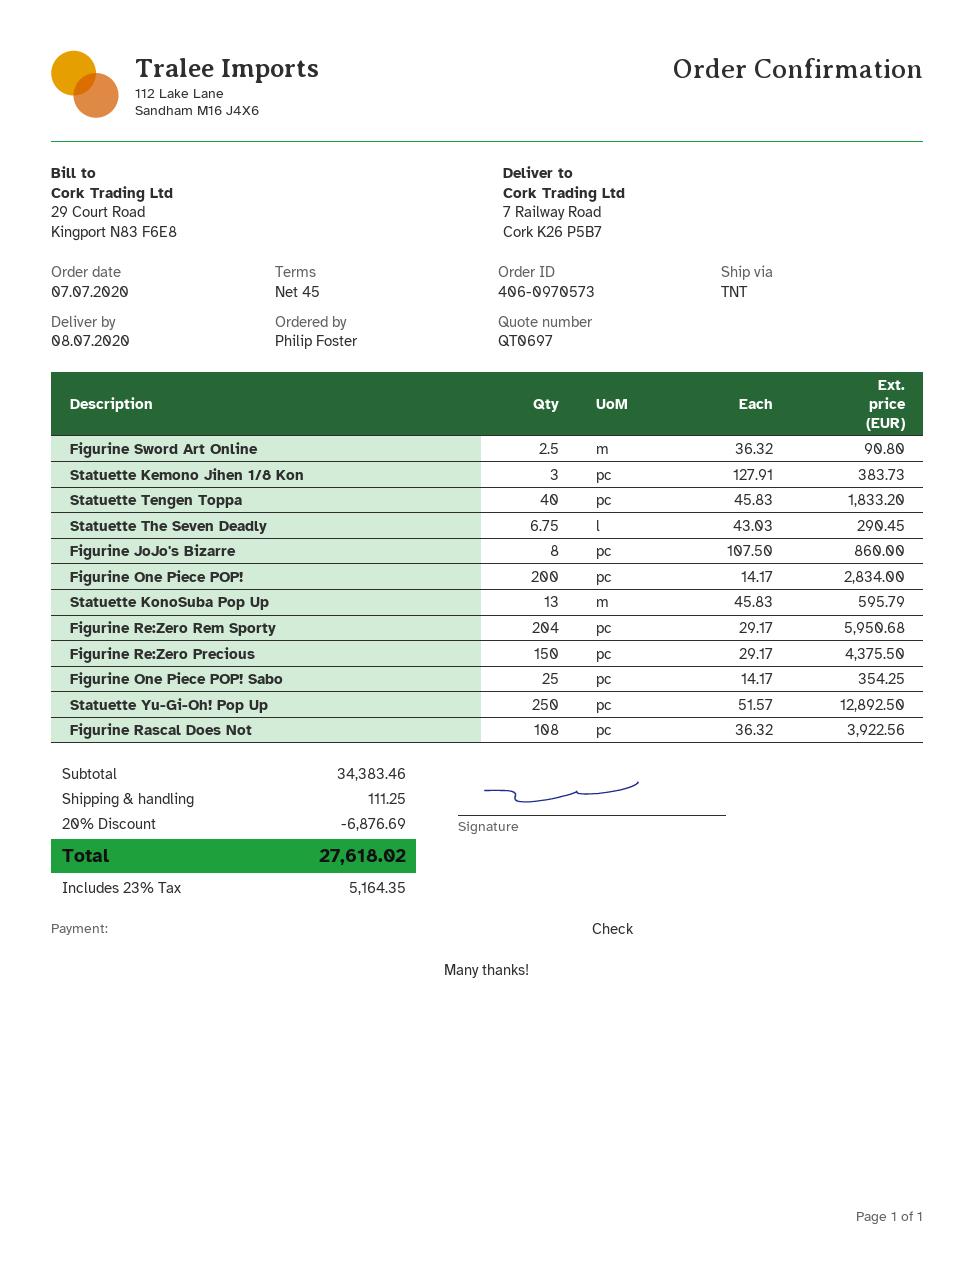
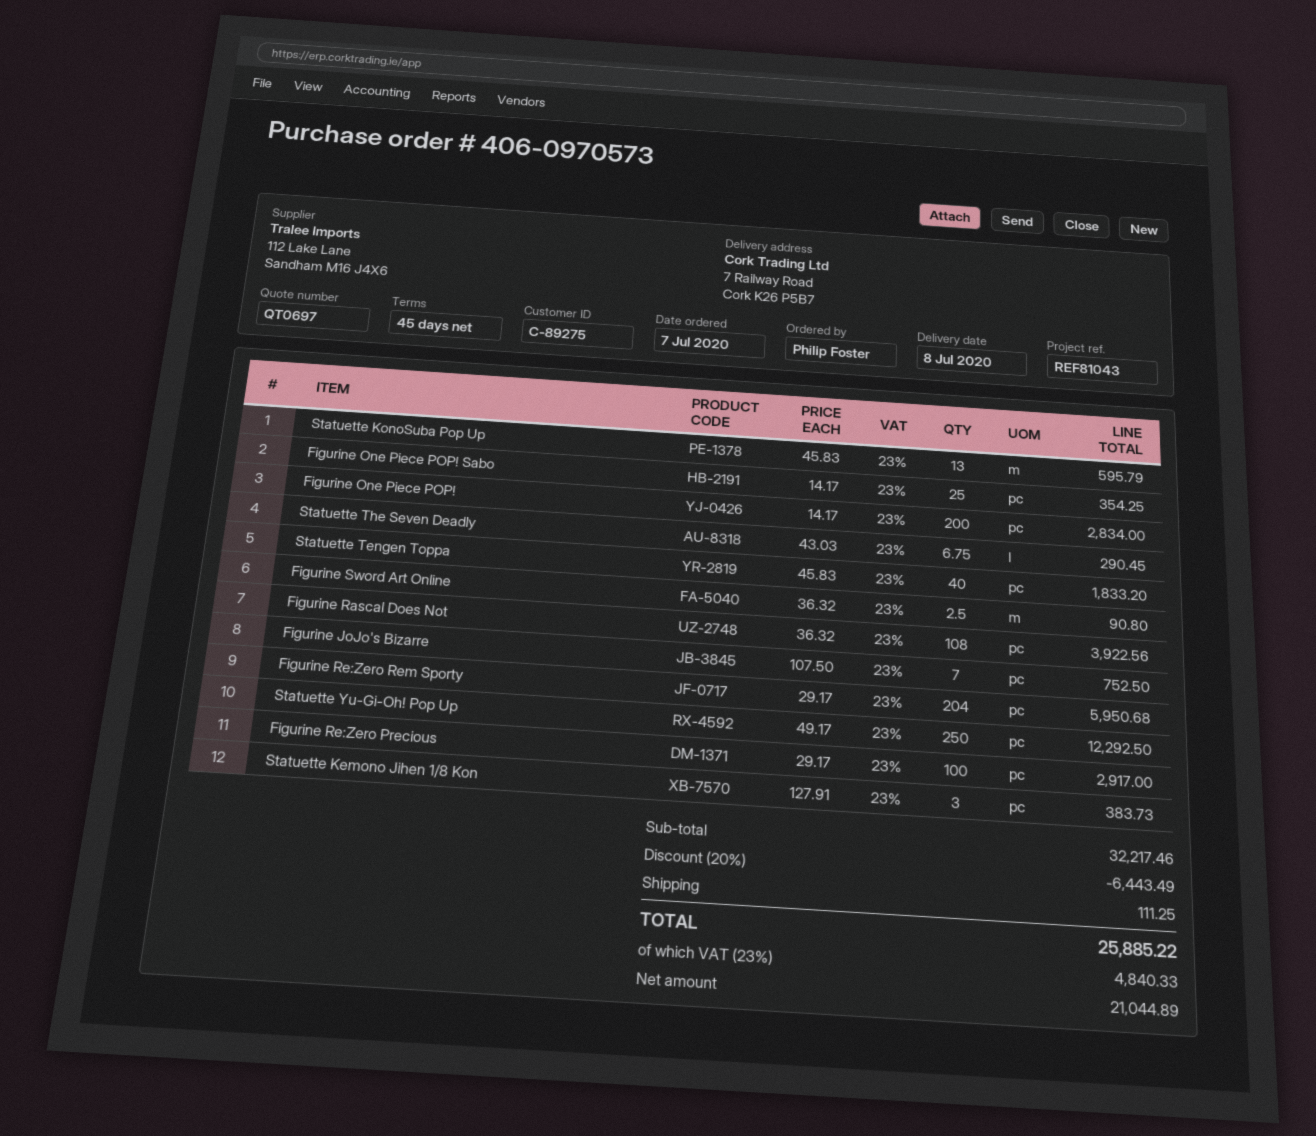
Figurine JoJo's Bizarre: 8 x 107.50 = 860.00 -> 7 x 107.50 = 752.50
Figurine Re:Zero Precious: 150 x 29.17 = 4375.50 -> 100 x 29.17 = 2917.00
Statuette Yu-Gi-Oh! Pop Up: 250 x 51.57 = 12892.50 -> 250 x 49.17 = 12292.50
subtotal: 34383.46 -> 32217.46
discount: 20% = 6876.69 -> 20% = 6443.49
tax: 23% = 5164.35 -> 23% = 4840.33
total: 27618.02 -> 25885.22

